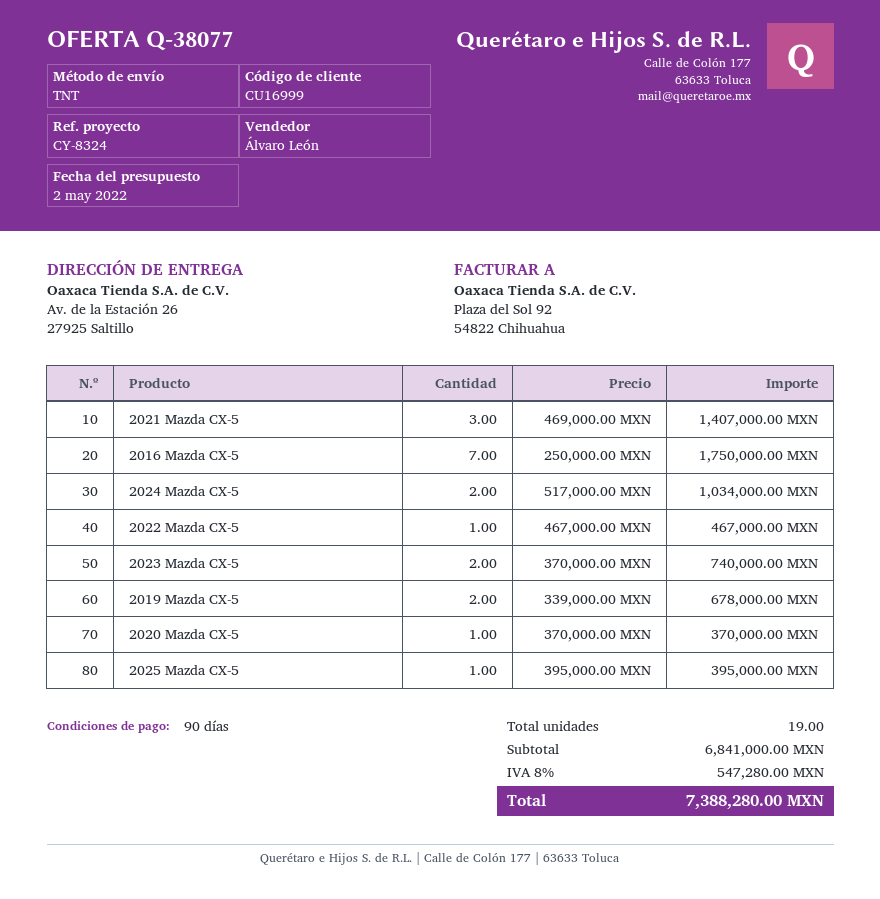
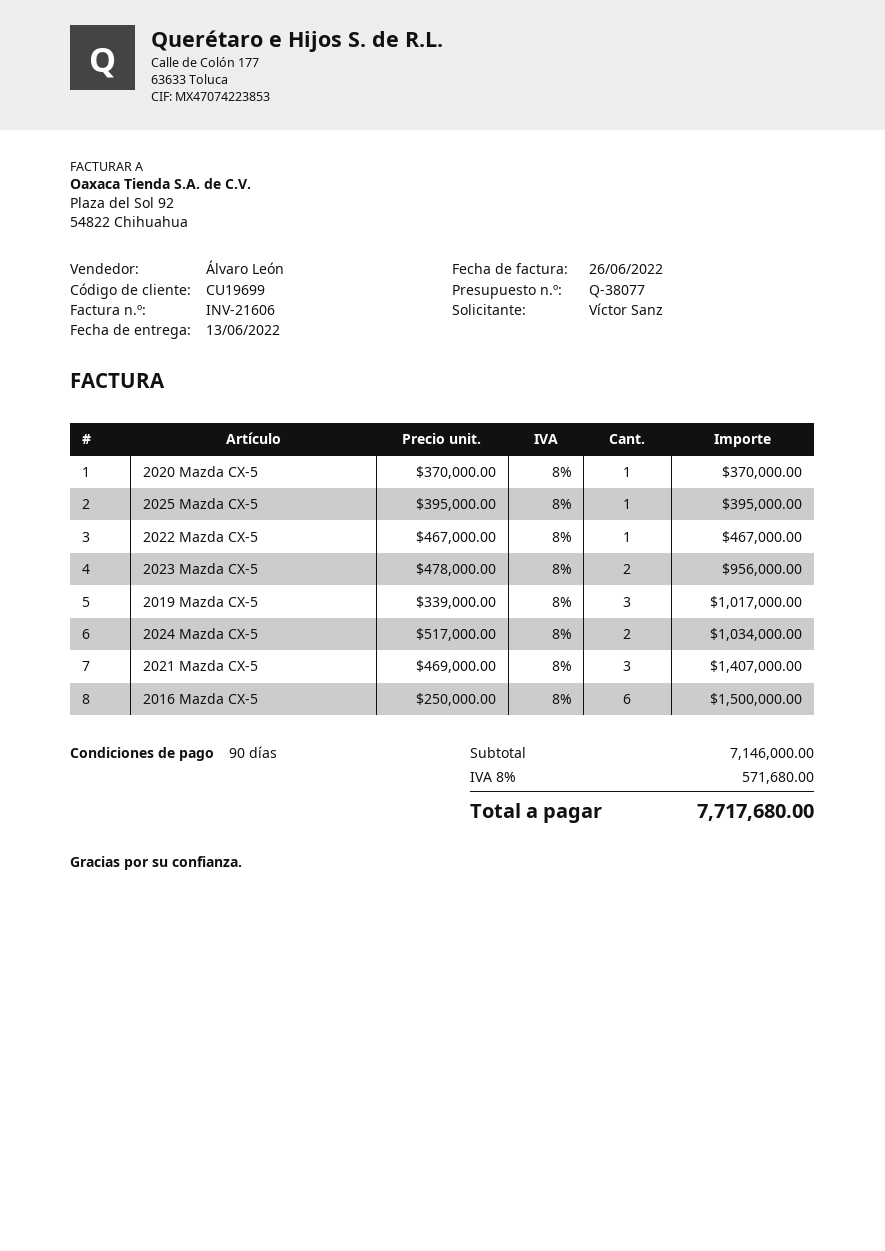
customer number: CU16999 -> CU19699
2016 Mazda CX-5: 7 x 250000.00 = 1750000.00 -> 6 x 250000.00 = 1500000.00
2023 Mazda CX-5: 2 x 370000.00 = 740000.00 -> 2 x 478000.00 = 956000.00
2019 Mazda CX-5: 2 x 339000.00 = 678000.00 -> 3 x 339000.00 = 1017000.00
subtotal: 6841000.00 -> 7146000.00
tax: 8% = 547280.00 -> 8% = 571680.00
total: 7388280.00 -> 7717680.00

